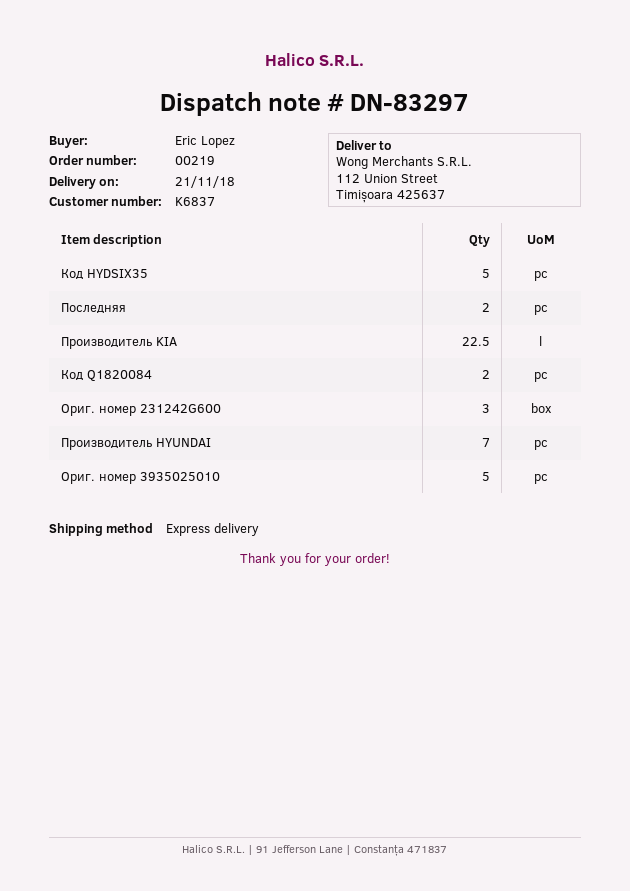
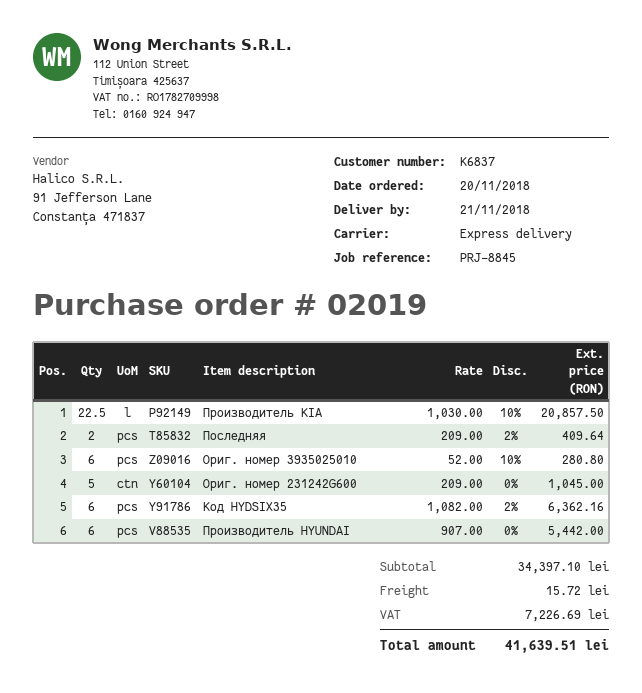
order number: 00219 -> 02019
Код HYDSIX35: 5 -> 6
Код Q1820084: 2 -> none
Ориг. номер 231242G600: 3 -> 5
Производитель HYUNDAI: 7 -> 6
Ориг. номер 3935025010: 5 -> 6

